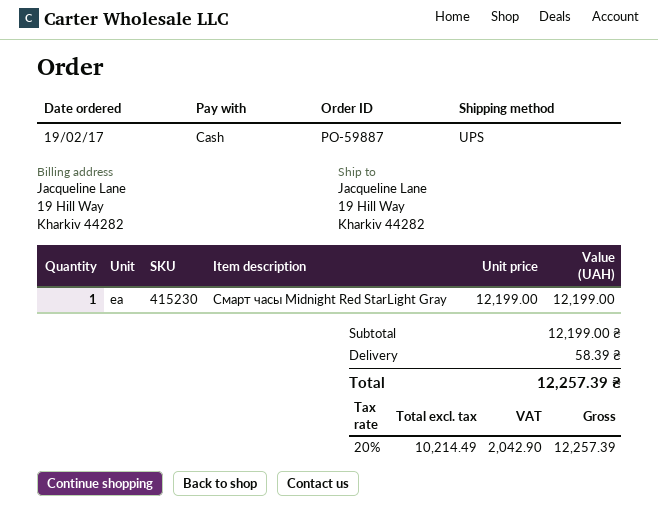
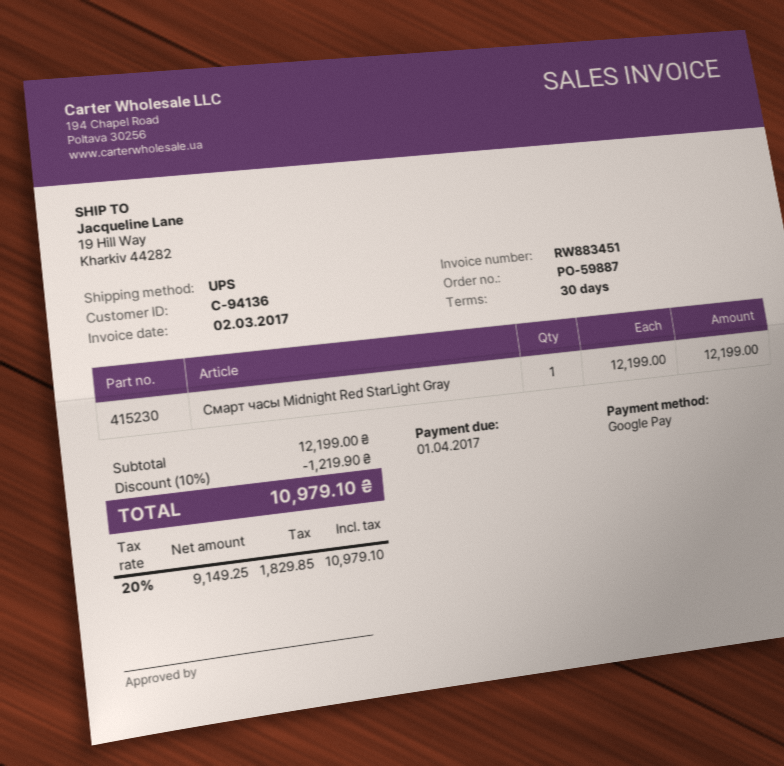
payment method: cash -> Google Pay
discount: none -> 10% = 1219.90
shipping: 58.39 -> none
net: 10214.49 -> 9149.25
tax: 20% = 2042.90 -> 20% = 1829.85
total: 12257.39 -> 10979.10

